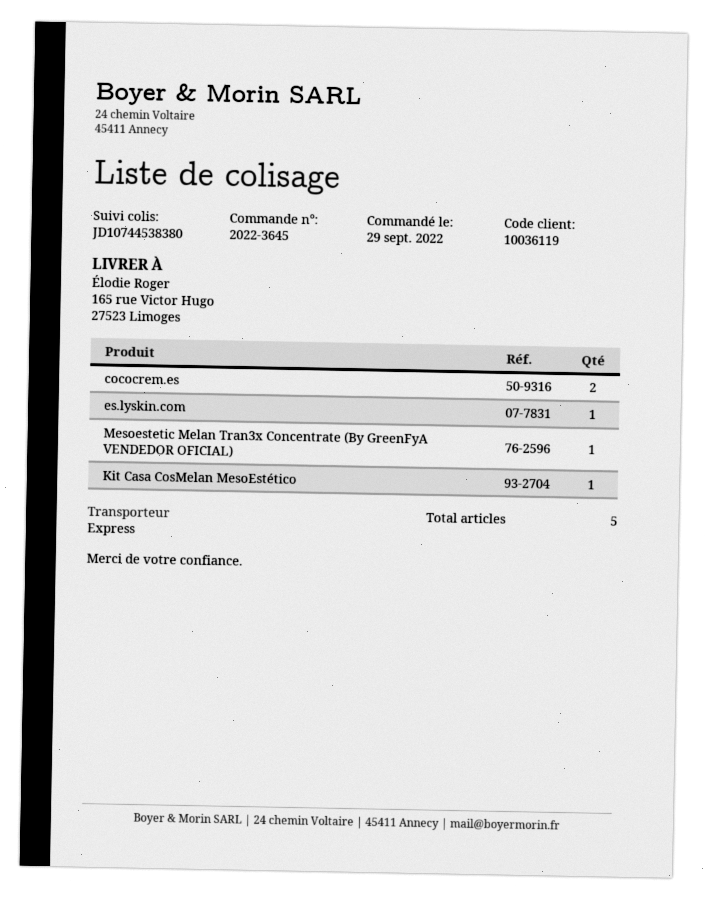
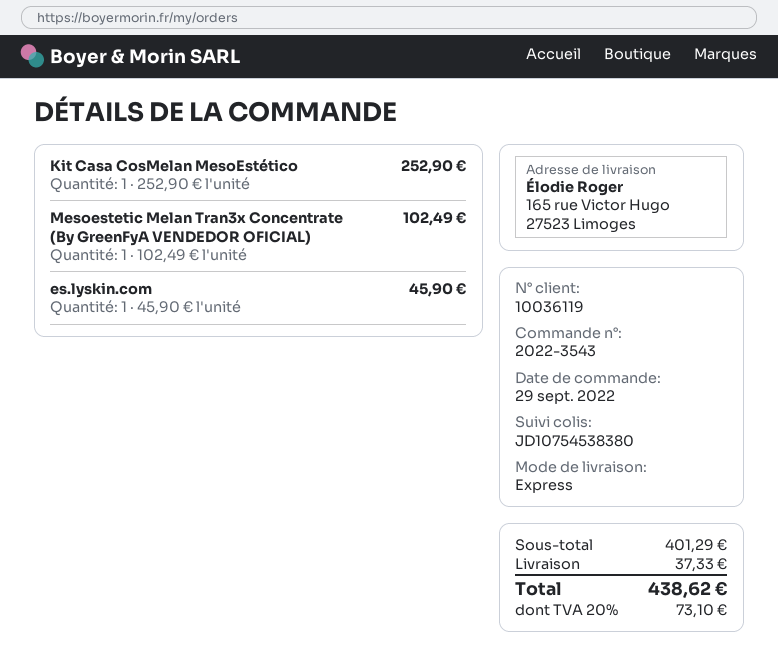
order number: 2022-3645 -> 2022-3543
tracking number: JD10744538380 -> JD10754538380
cococrem.es: 2 -> none

